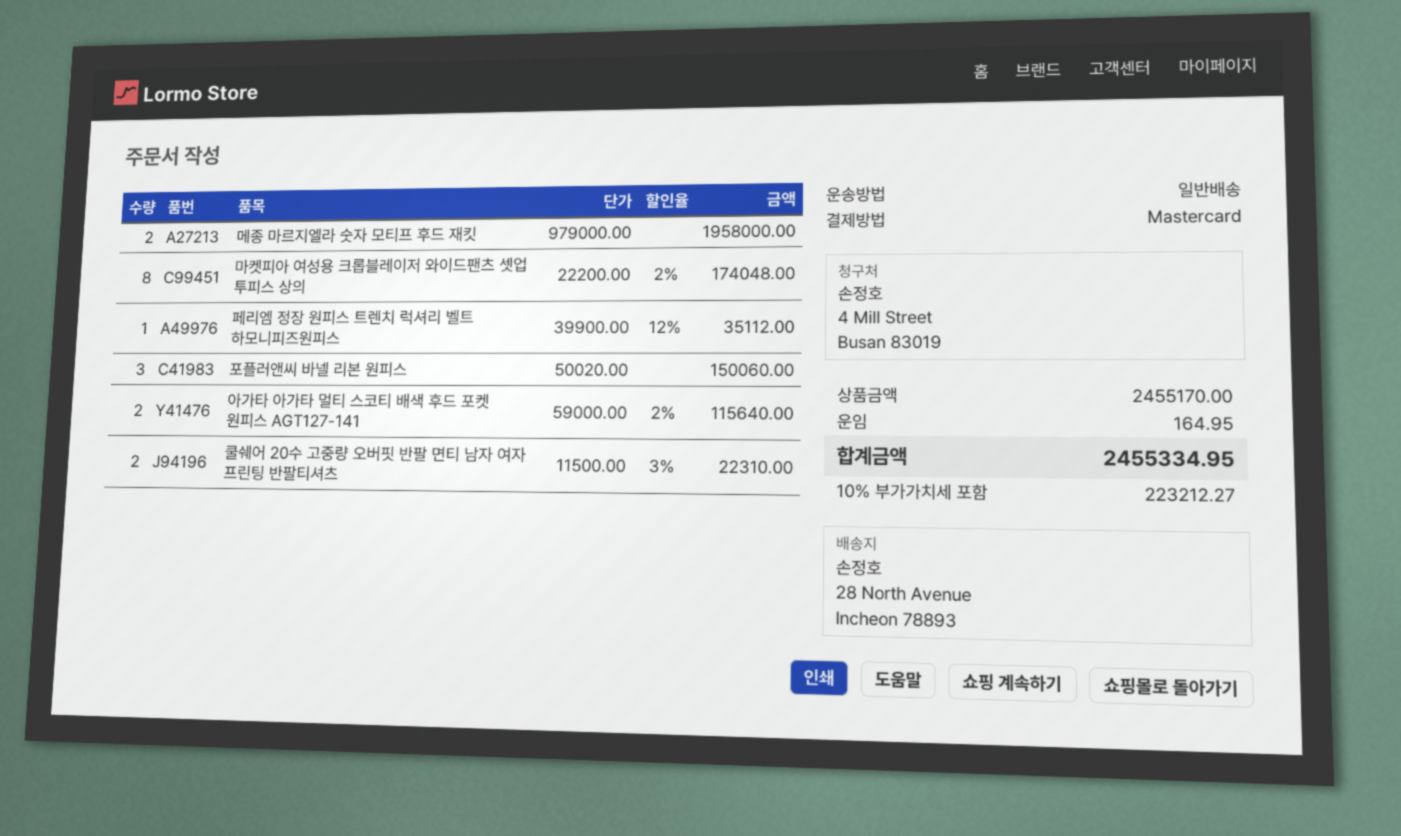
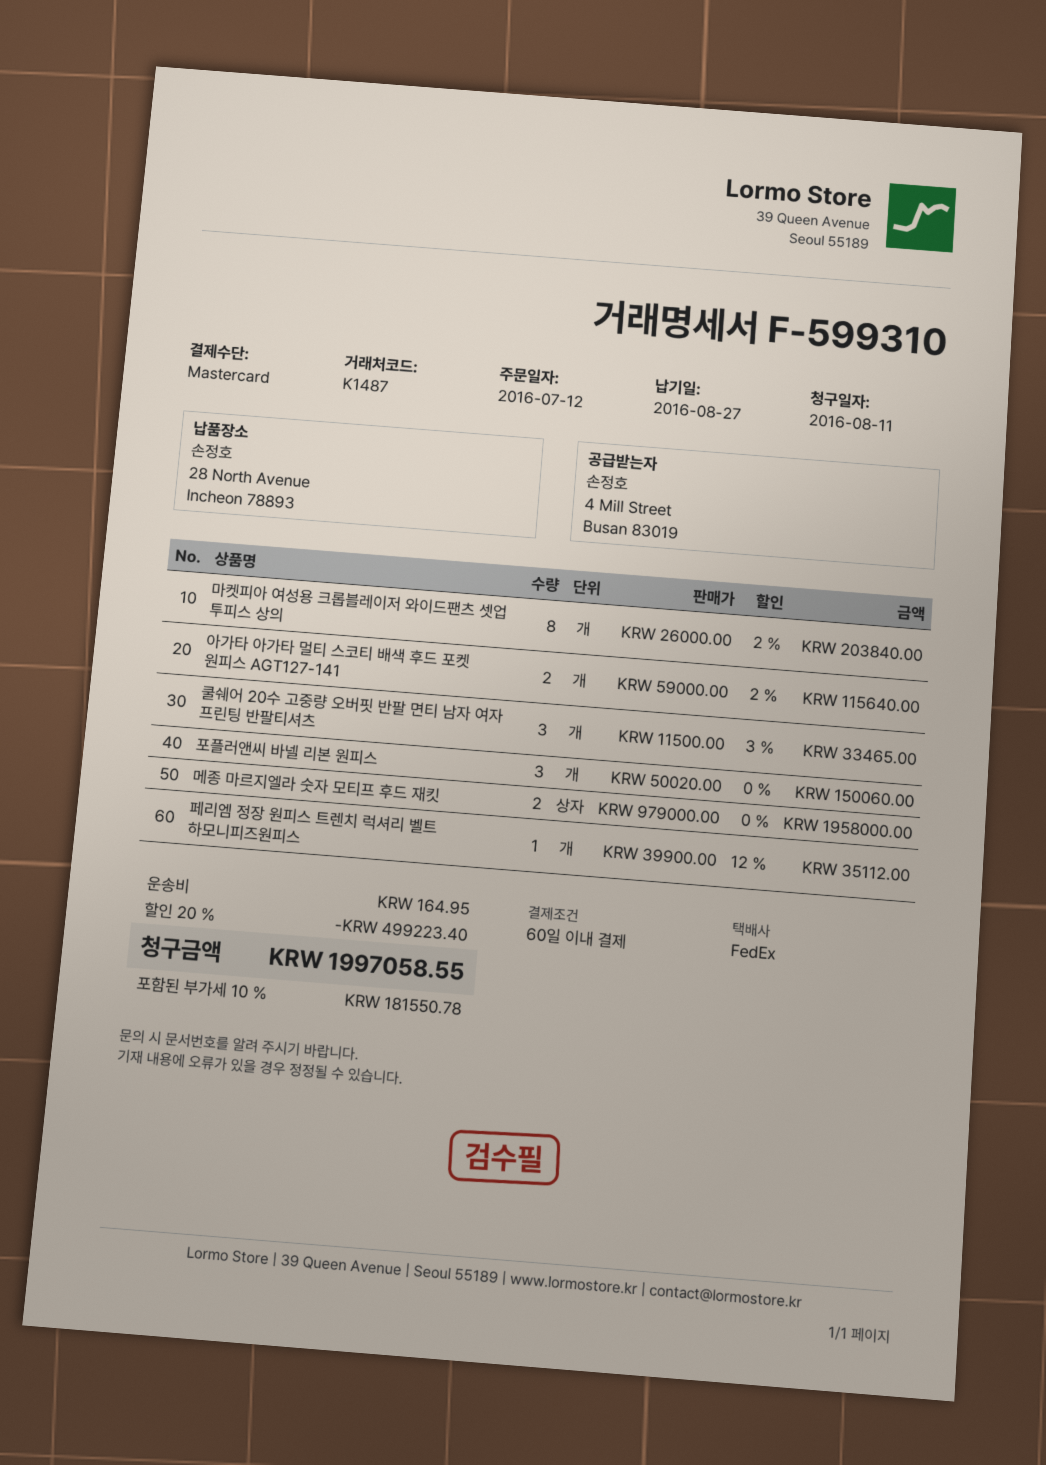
shipping method: standard -> FedEx
마켓피아 여성용 크롭블레이저 와이드팬츠 셋업 투피스 상의: 8 x 22200.00 - 2% = 174048.00 -> 8 x 26000.00 - 2% = 203840.00
쿨쉐어 20수 고중량 오버핏 반팔 면티 남자 여자 프린팅 반팔티셔츠: 2 x 11500.00 - 3% = 22310.00 -> 3 x 11500.00 - 3% = 33465.00
discount: none -> 20% = 499223.40
tax: 10% = 223212.27 -> 10% = 181550.78
total: 2455334.95 -> 1997058.55

